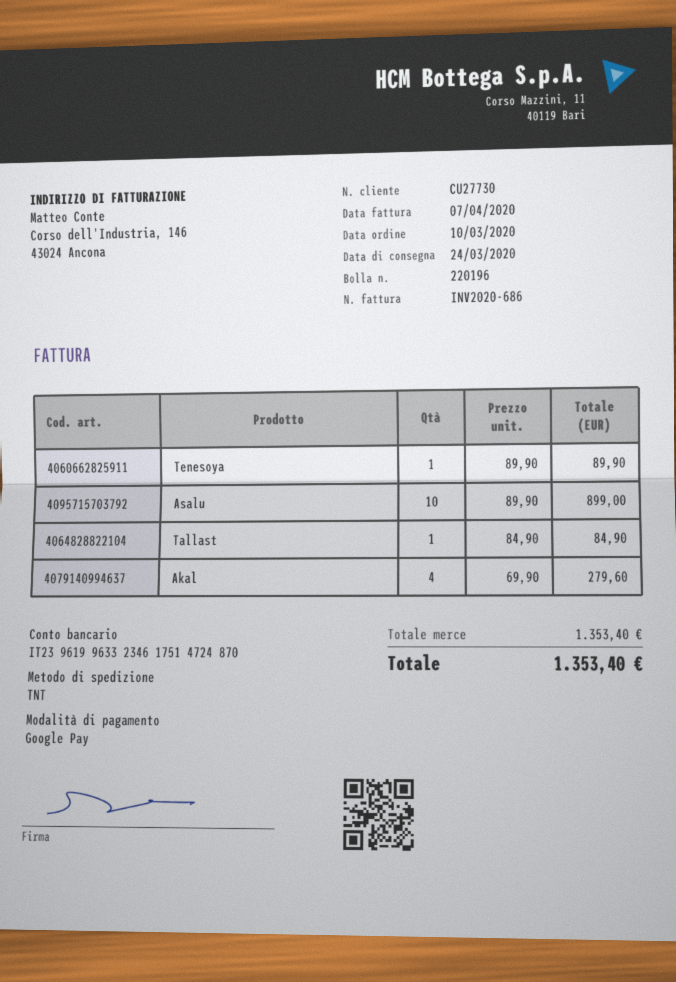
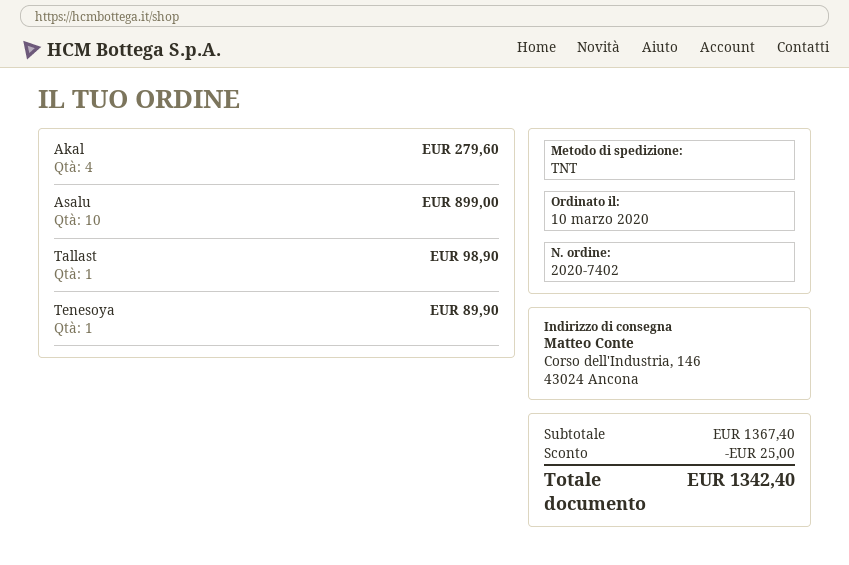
Tallast: 1 for 84.90 -> 1 for 98.90
subtotal: 1353.40 -> 1367.40
discount: none -> 25.00
total: 1353.40 -> 1342.40

